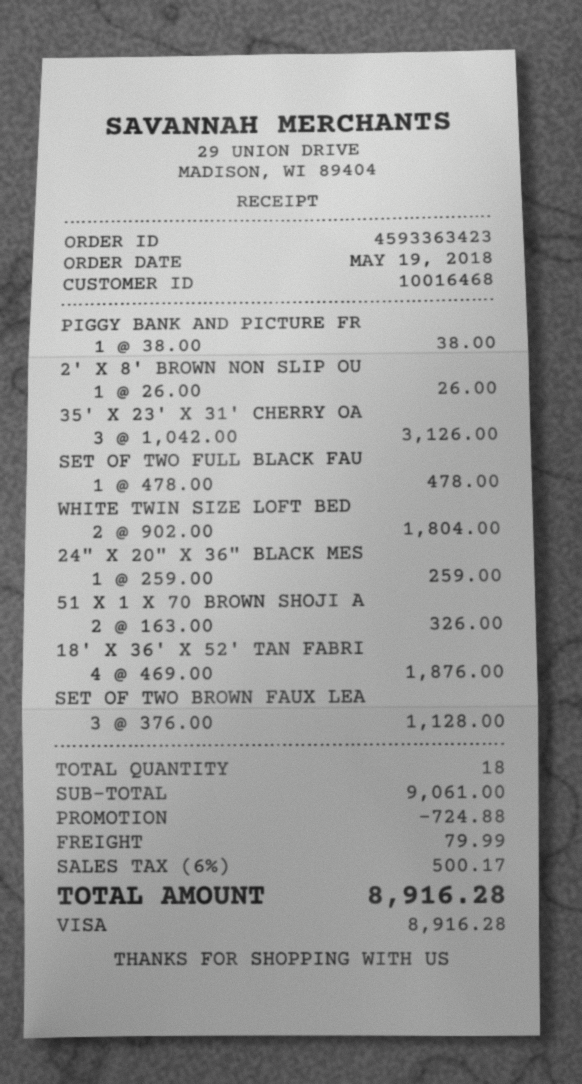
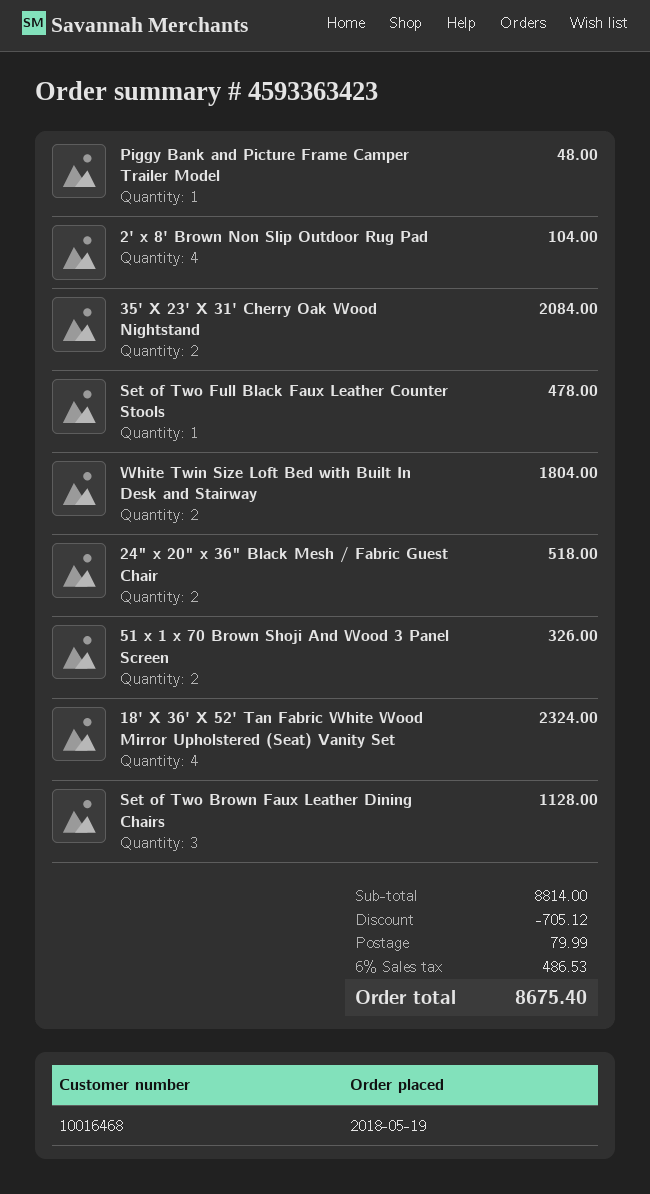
PIGGY BANK AND PICTURE FR: 1 for 38.00 -> 1 for 48.00
2' X 8' BROWN NON SLIP OU: 1 for 26.00 -> 4 for 104.00
35' X 23' X 31' CHERRY OA: 3 for 3126.00 -> 2 for 2084.00
24" X 20" X 36" BLACK MES: 1 for 259.00 -> 2 for 518.00
18' X 36' X 52' TAN FABRI: 4 for 1876.00 -> 4 for 2324.00
subtotal: 9061.00 -> 8814.00
discount: 724.88 -> 705.12
tax: 6% = 500.17 -> 6% = 486.53
total: 8916.28 -> 8675.40

